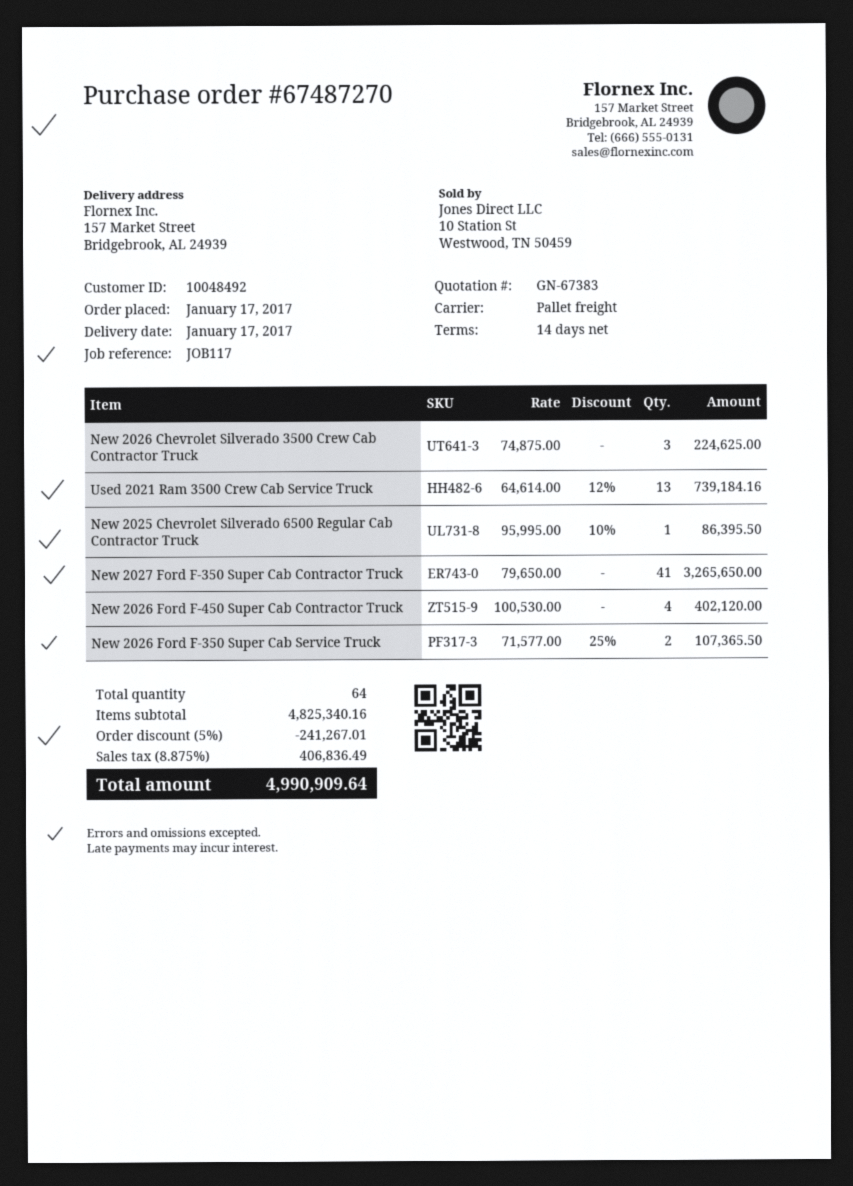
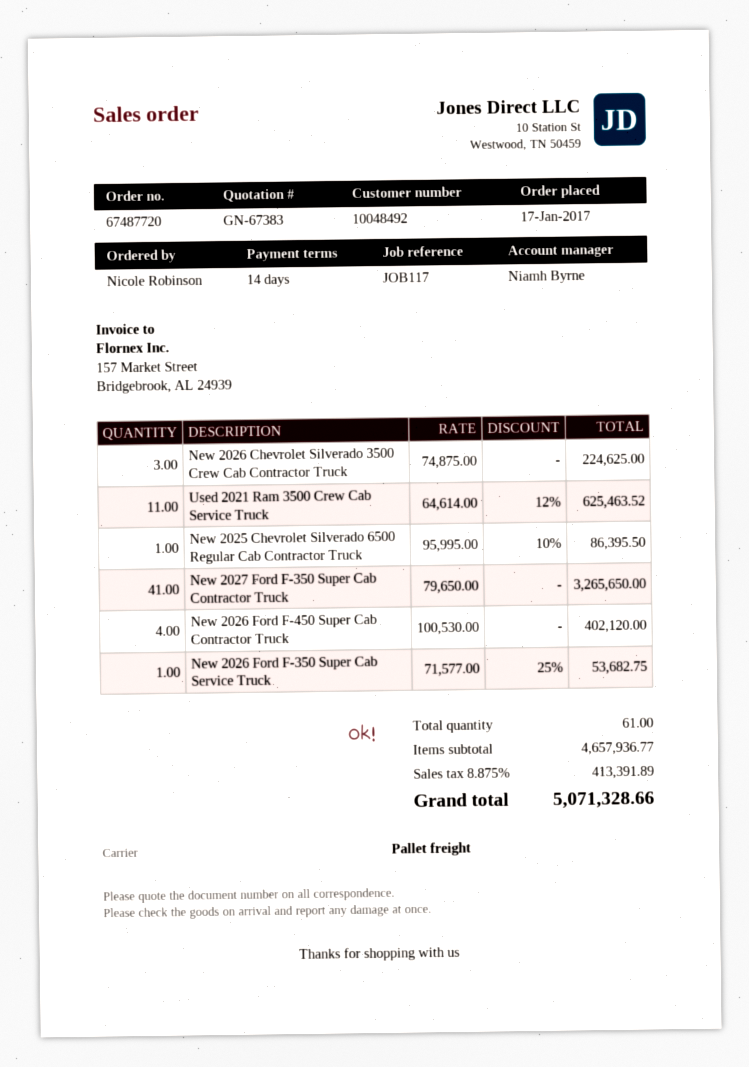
order number: 67487270 -> 67487720
Used 2021 Ram 3500 Crew Cab Service Truck: 13 x 64614.00 - 12% = 739184.16 -> 11 x 64614.00 - 12% = 625463.52
New 2026 Ford F-350 Super Cab Service Truck: 2 x 71577.00 - 25% = 107365.50 -> 1 x 71577.00 - 25% = 53682.75
total quantity: 64 -> 61
subtotal: 4825340.16 -> 4657936.77
discount: 5% = 241267.01 -> none
tax: 8.875% = 406836.49 -> 8.875% = 413391.89
total: 4990909.64 -> 5071328.66

